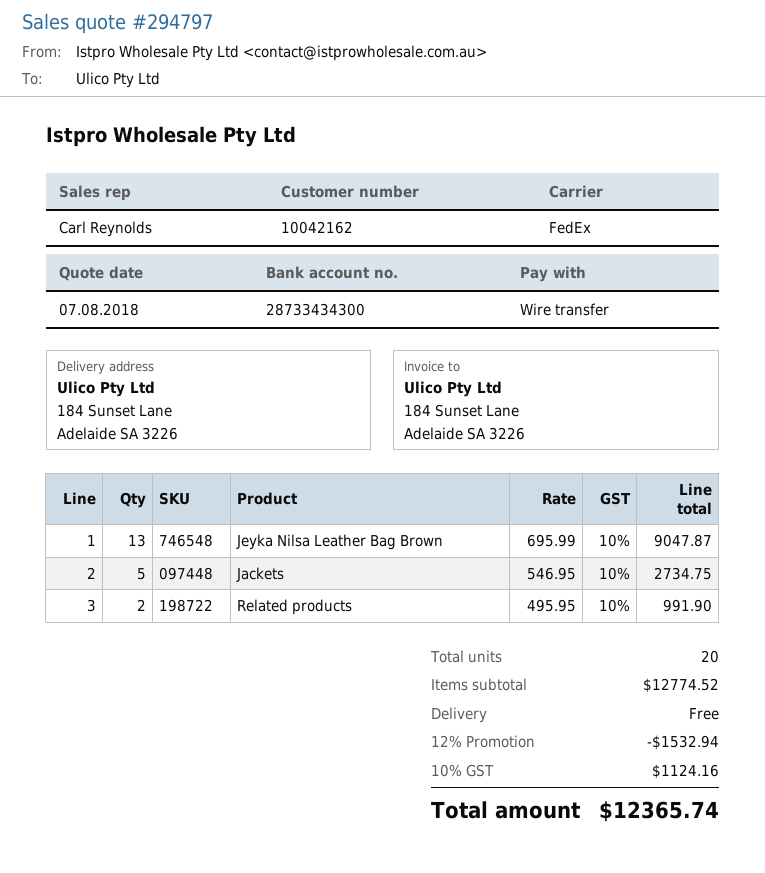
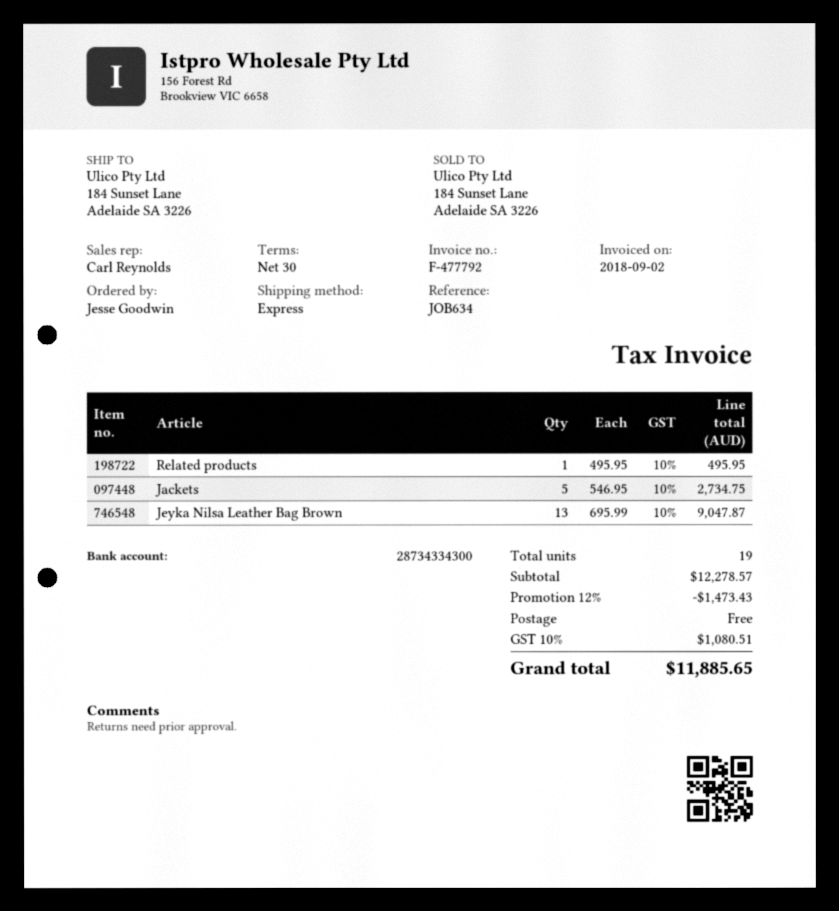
bank account: 28733434300 -> 28734334300
shipping method: FedEx -> express
Related products: 2 x 495.95 = 991.90 -> 1 x 495.95 = 495.95
total quantity: 20 -> 19
subtotal: 12774.52 -> 12278.57
discount: 12% = 1532.94 -> 12% = 1473.43
tax: 10% = 1124.16 -> 10% = 1080.51
total: 12365.74 -> 11885.65

